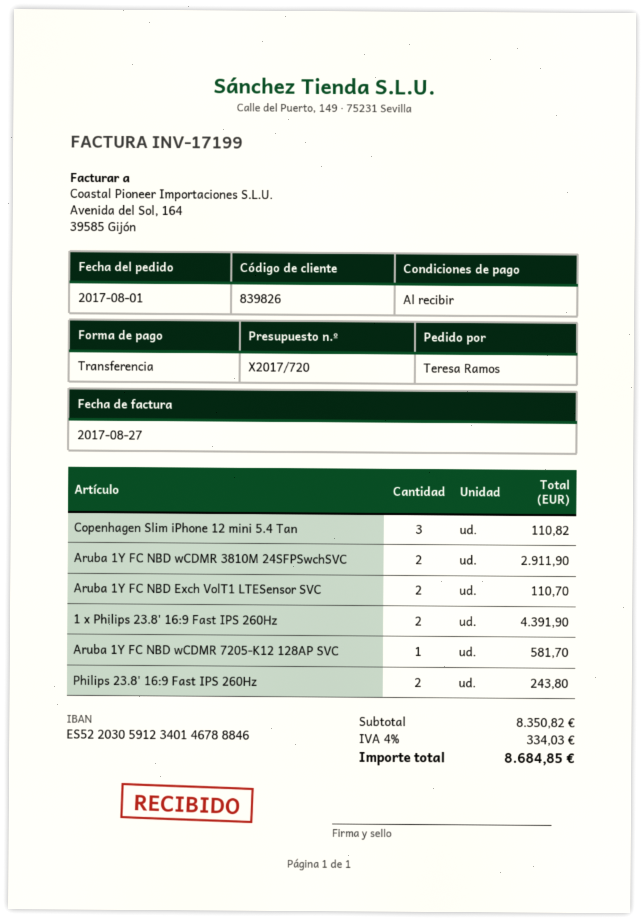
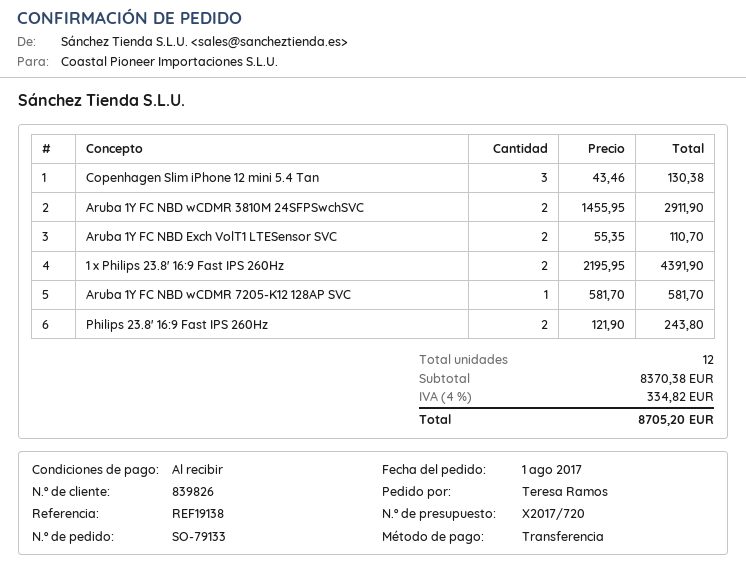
Copenhagen Slim iPhone 12 mini 5.4 Tan: 3 for 110.82 -> 3 for 130.38
subtotal: 8350.82 -> 8370.38
tax: 4% = 334.03 -> 4% = 334.82
total: 8684.85 -> 8705.20

